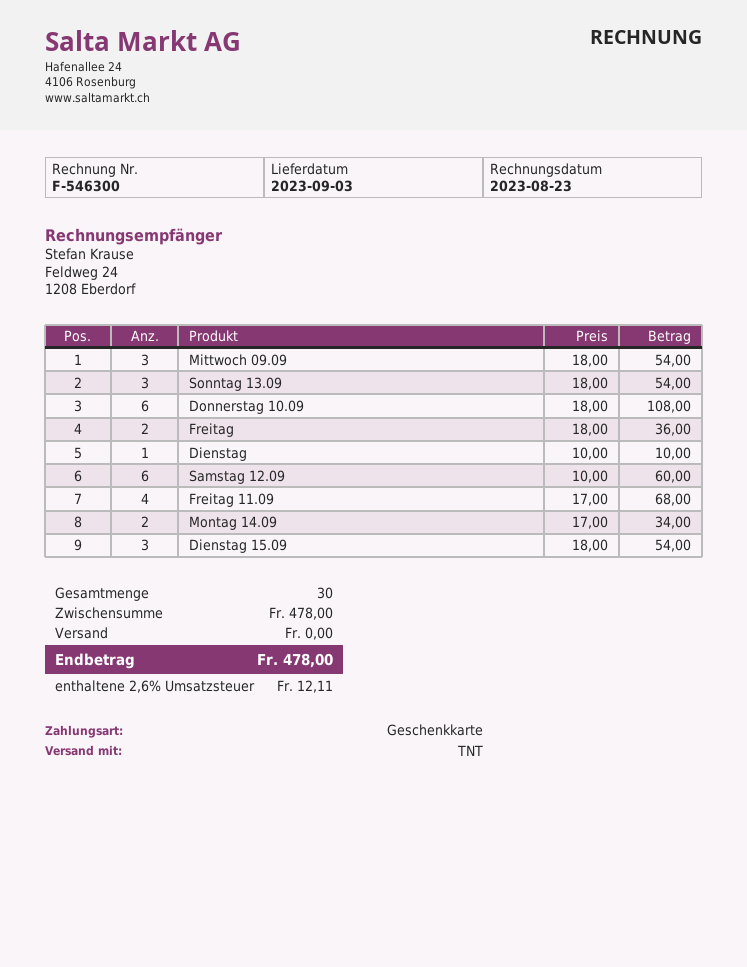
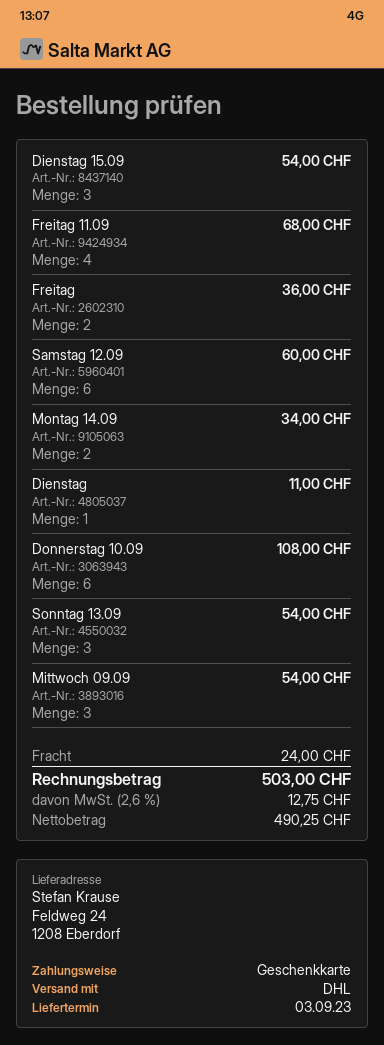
shipping method: TNT -> DHL
Dienstag: 1 for 10.00 -> 1 for 11.00
shipping: 0.00 -> 24.00
tax: 2.6% = 12.11 -> 2.6% = 12.75
total: 478.00 -> 503.00

